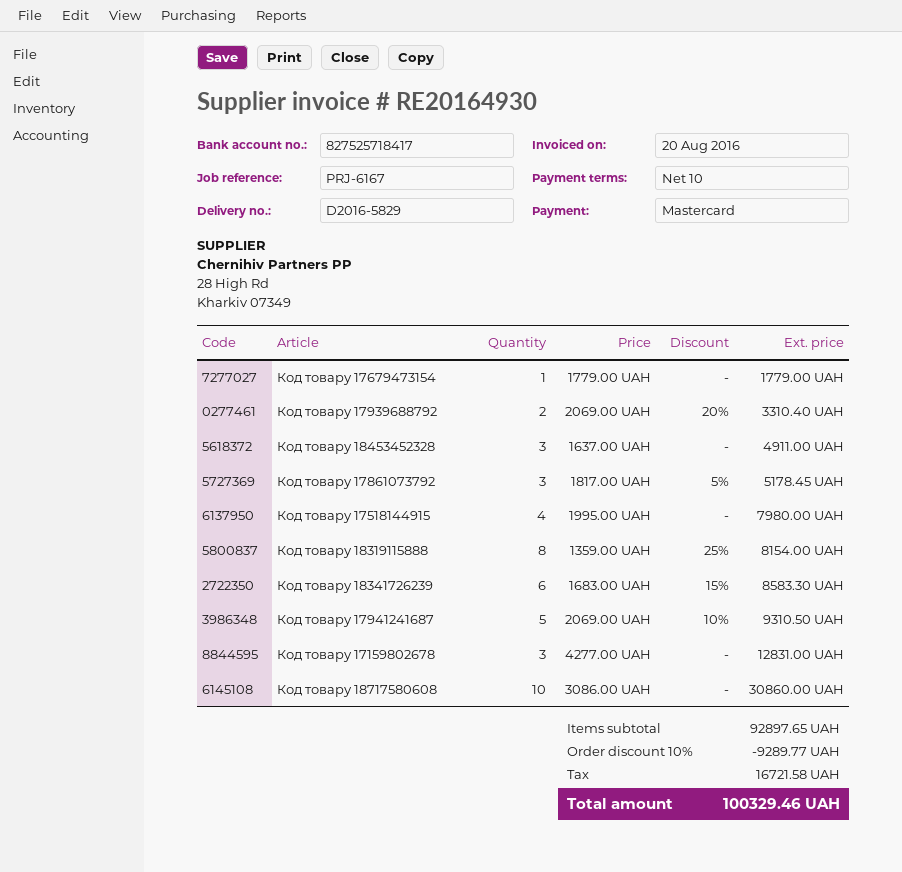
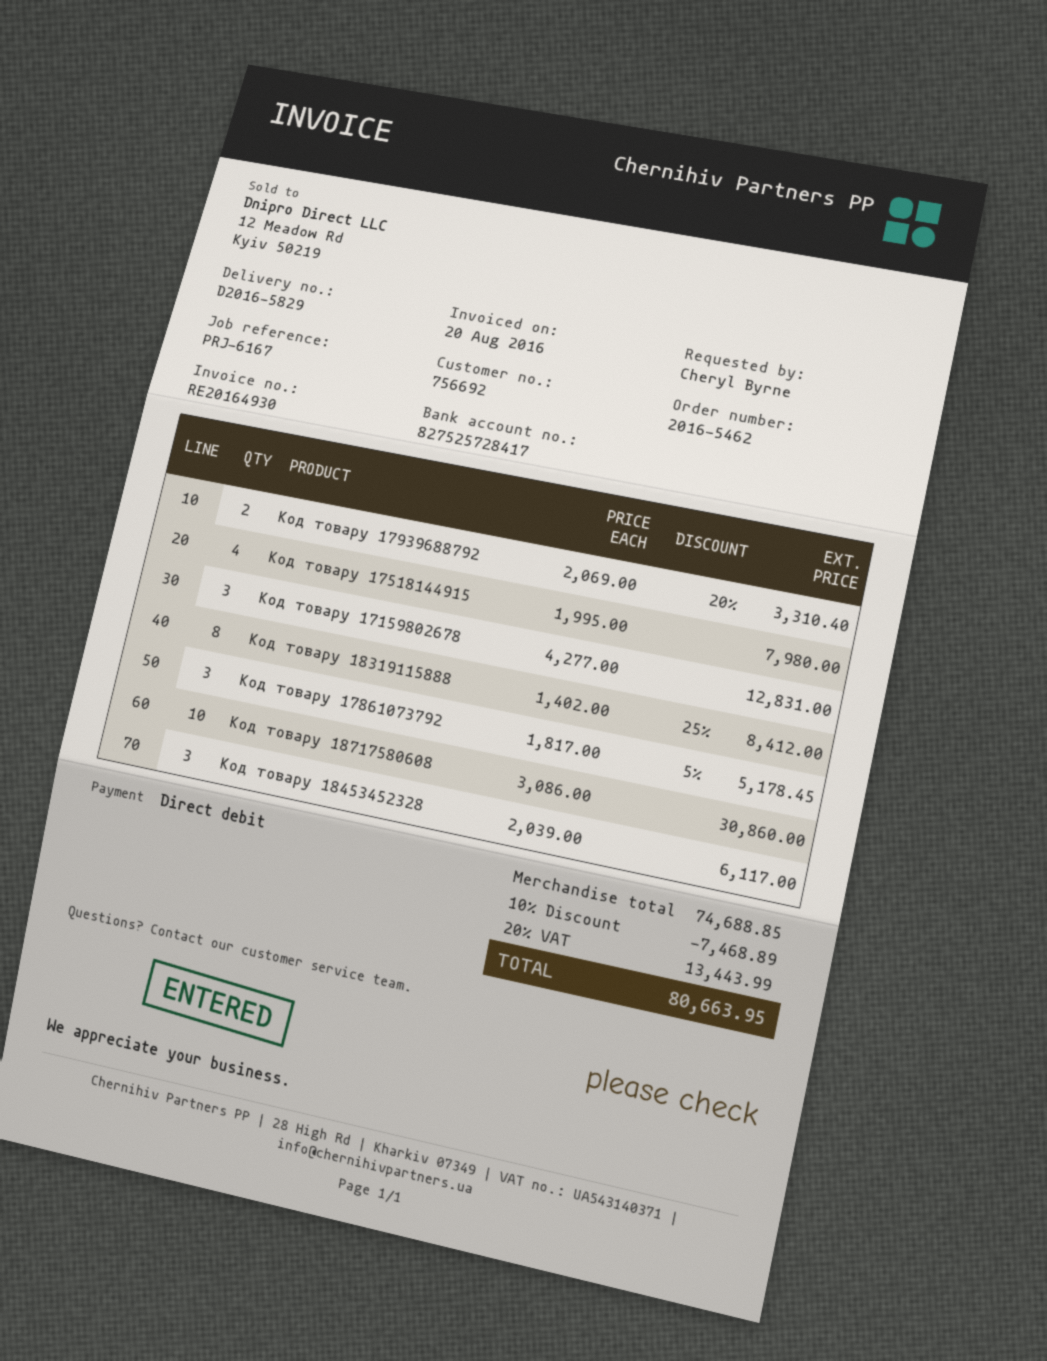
payment method: Mastercard -> direct debit
bank account: 827525718417 -> 827525728417
Код товару 17679473154: 1 x 1779.00 = 1779.00 -> none
Код товару 18453452328: 3 x 1637.00 = 4911.00 -> 3 x 2039.00 = 6117.00
Код товару 18319115888: 8 x 1359.00 - 25% = 8154.00 -> 8 x 1402.00 - 25% = 8412.00
Код товару 18341726239: 6 x 1683.00 - 15% = 8583.30 -> none
Код товару 17941241687: 5 x 2069.00 - 10% = 9310.50 -> none
subtotal: 92897.65 -> 74688.85
discount: 10% = 9289.77 -> 10% = 7468.89
tax: 16721.58 -> 13443.99
total: 100329.46 -> 80663.95

